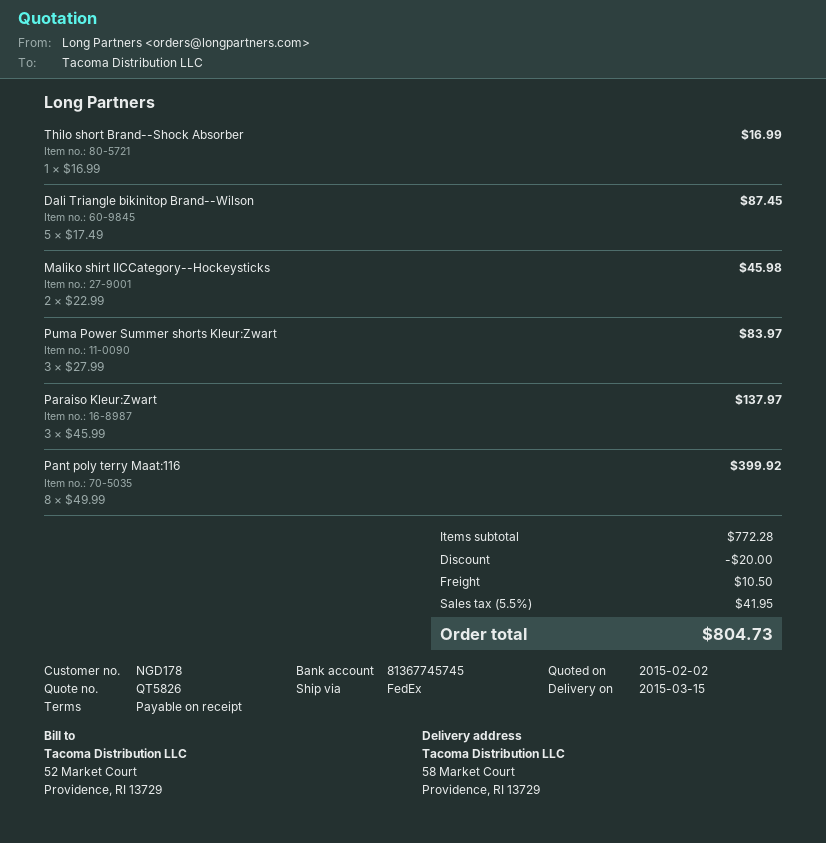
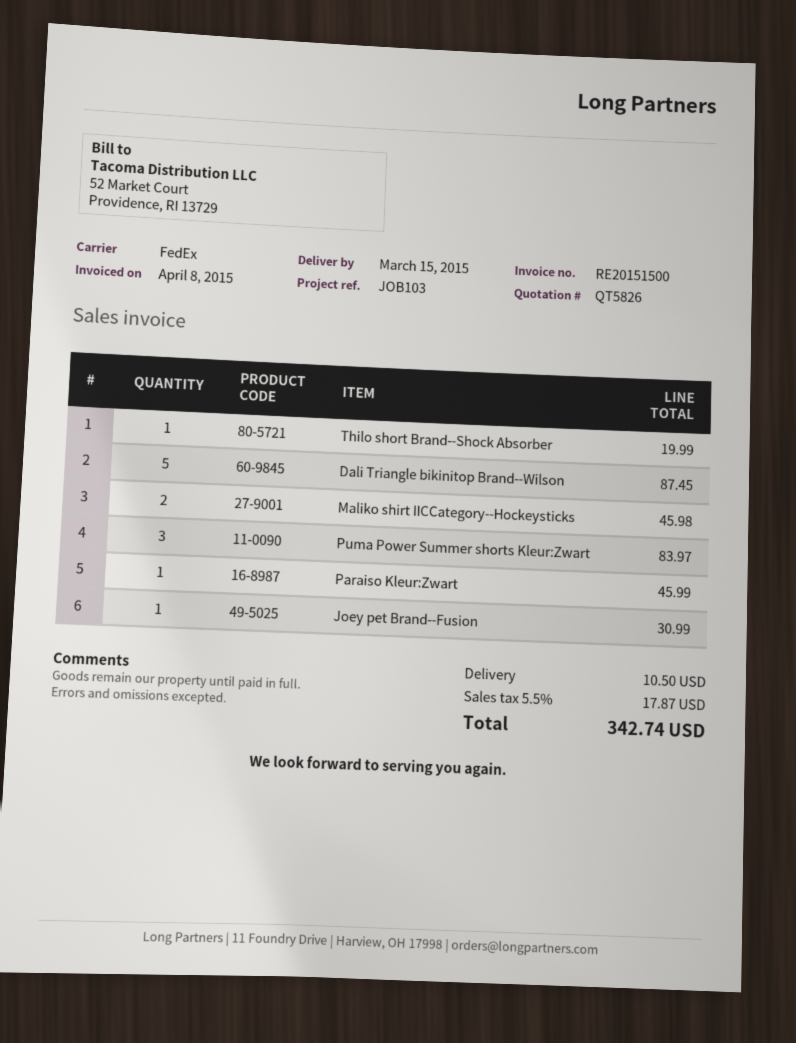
Thilo short Brand--Shock Absorber: 1 for 16.99 -> 1 for 19.99
Paraiso Kleur:Zwart: 3 for 137.97 -> 1 for 45.99
Pant poly terry Maat:116: 8 for 399.92 -> none
Joey pet Brand--Fusion: none -> 1 for 30.99
discount: 20.00 -> none
tax: 5.5% = 41.95 -> 5.5% = 17.87
total: 804.73 -> 342.74

